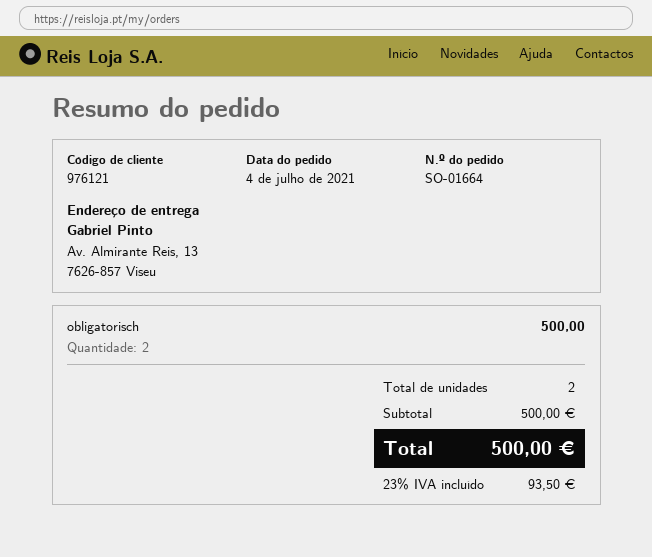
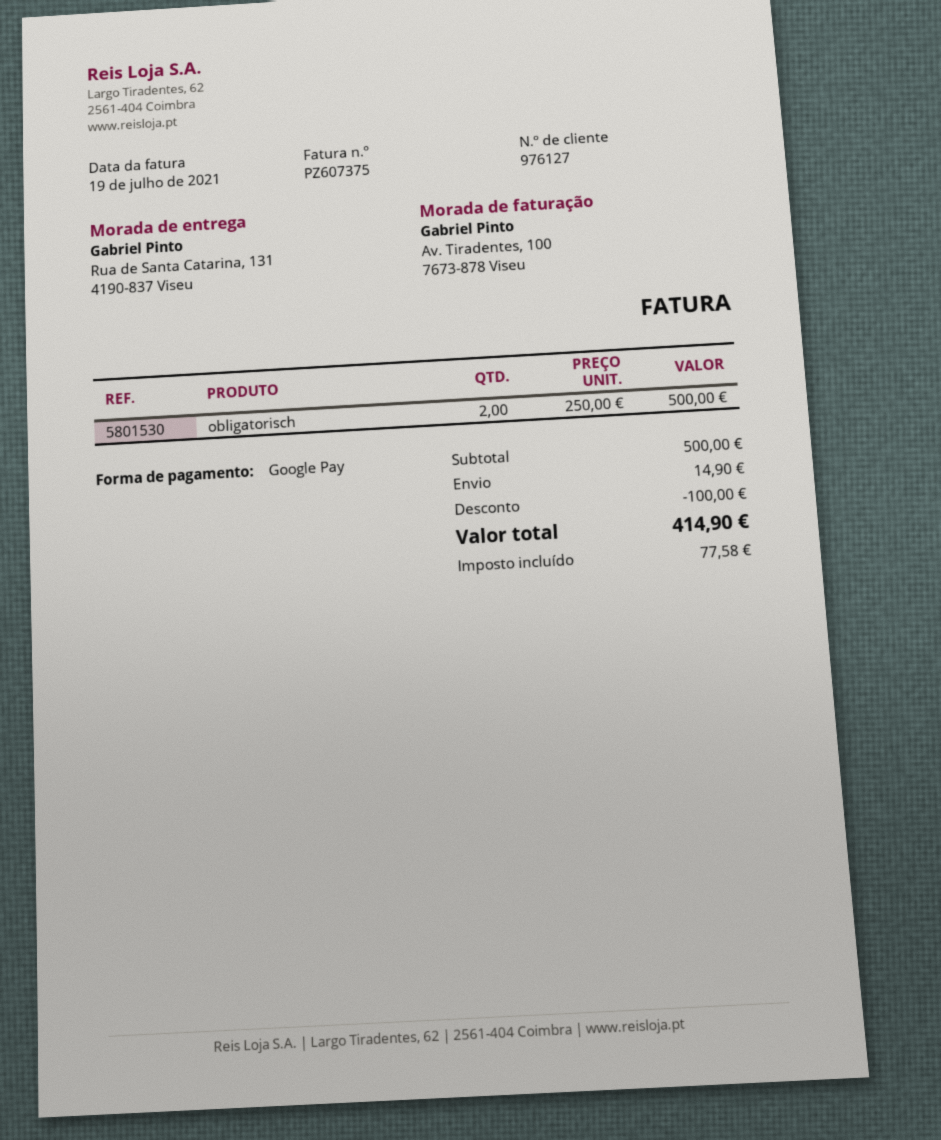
customer number: 976121 -> 976127
ship to: Av. Almirante Reis, 13, 7626-857 Viseu -> Rua de Santa Catarina, 131, 4190-837 Viseu
discount: none -> 100.00
shipping: none -> 14.90
tax: 93.50 -> 77.58
total: 500.00 -> 414.90

